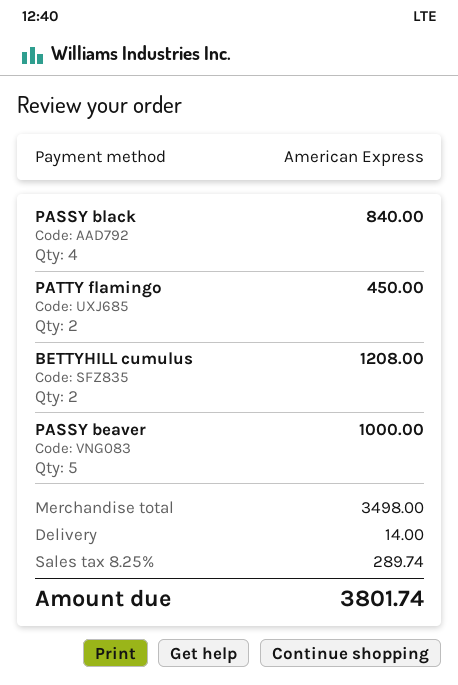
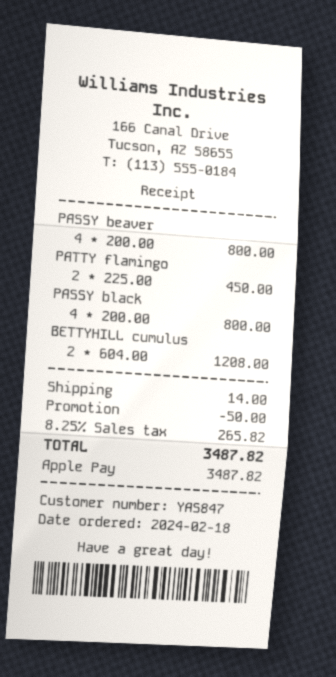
payment method: American Express -> Apple Pay
PASSY black: 4 for 840.00 -> 4 for 800.00
PASSY beaver: 5 for 1000.00 -> 4 for 800.00
discount: none -> 50.00
tax: 8.25% = 289.74 -> 8.25% = 265.82
total: 3801.74 -> 3487.82

